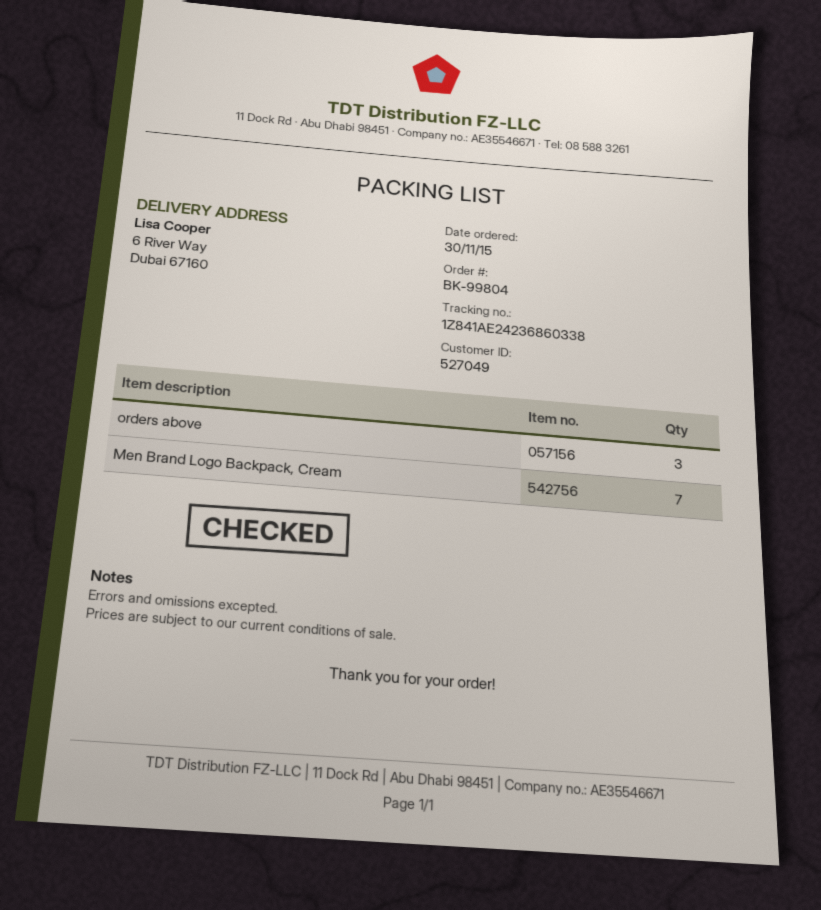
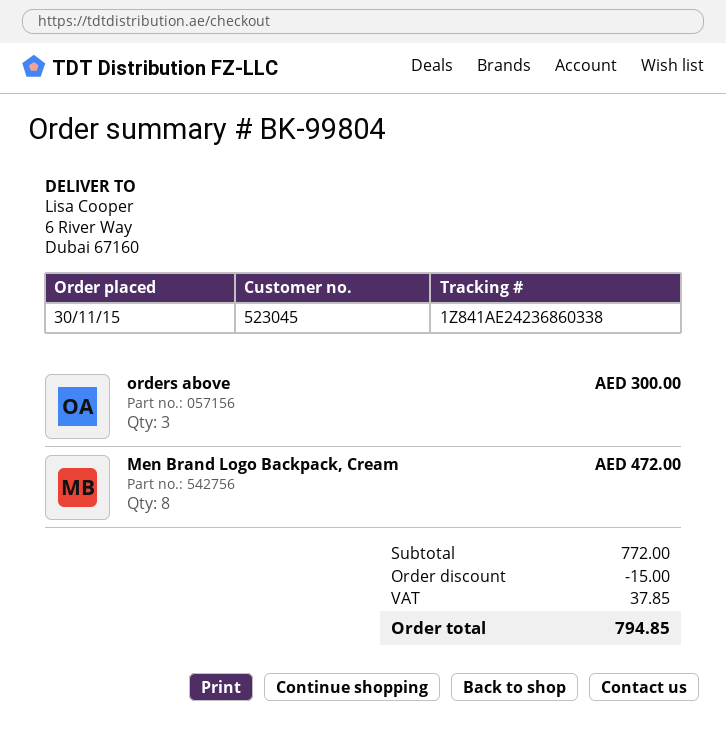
customer number: 527049 -> 523045
Men Brand Logo Backpack, Cream: 7 -> 8

